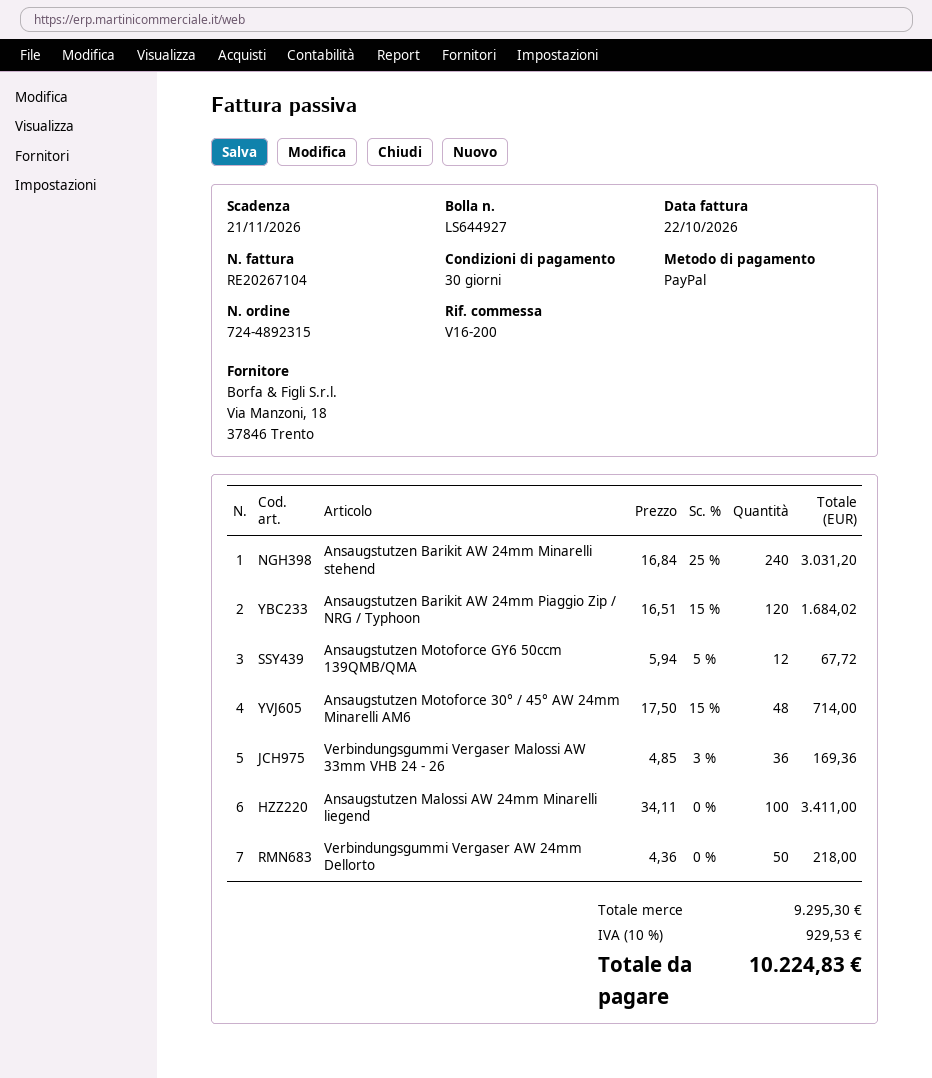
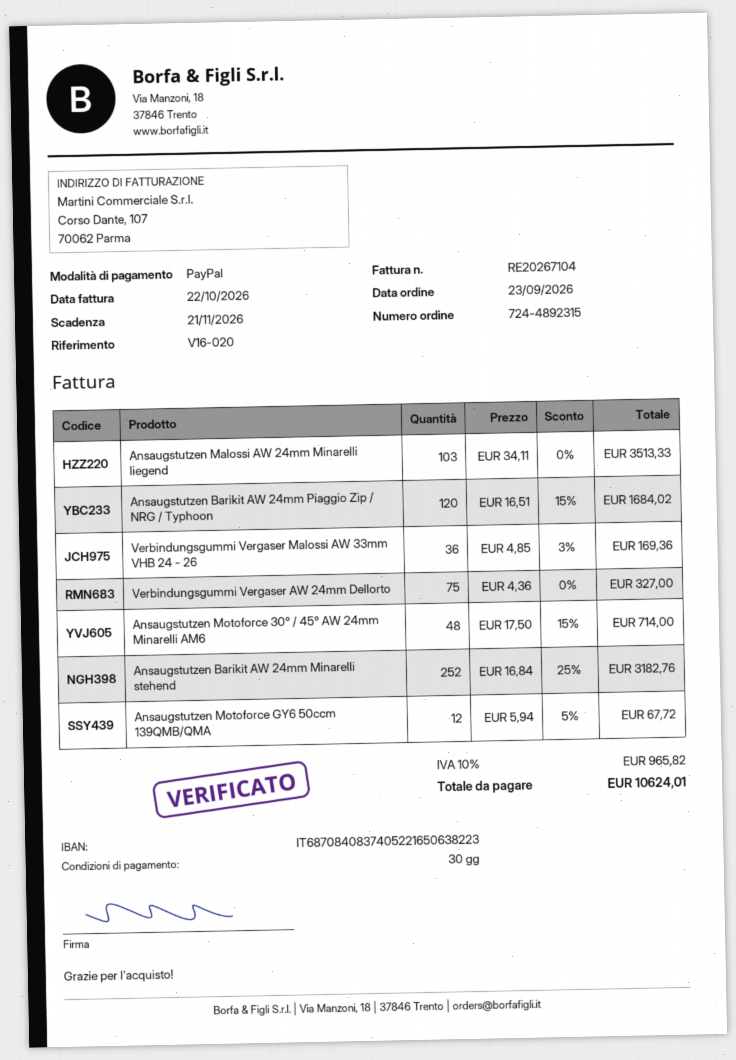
reference: V16-200 -> V16-020
Ansaugstutzen Barikit AW 24mm Minarelli stehend: 240 x 16.84 - 25% = 3031.20 -> 252 x 16.84 - 25% = 3182.76
Ansaugstutzen Malossi AW 24mm Minarelli liegend: 100 x 34.11 = 3411.00 -> 103 x 34.11 = 3513.33
Verbindungsgummi Vergaser AW 24mm Dellorto: 50 x 4.36 = 218.00 -> 75 x 4.36 = 327.00
tax: 10% = 929.53 -> 10% = 965.82
total: 10224.83 -> 10624.01

